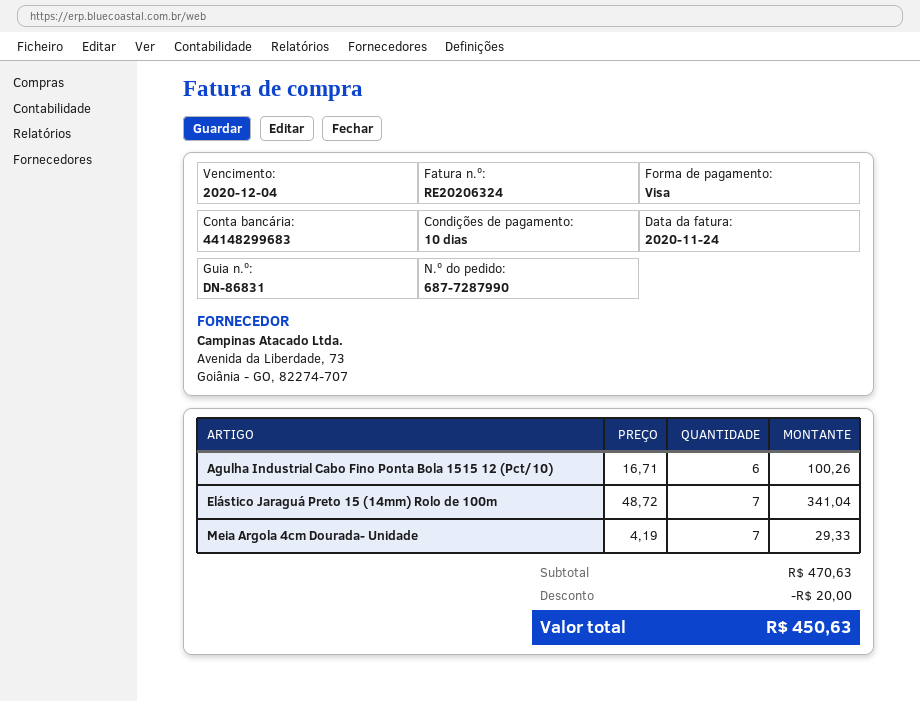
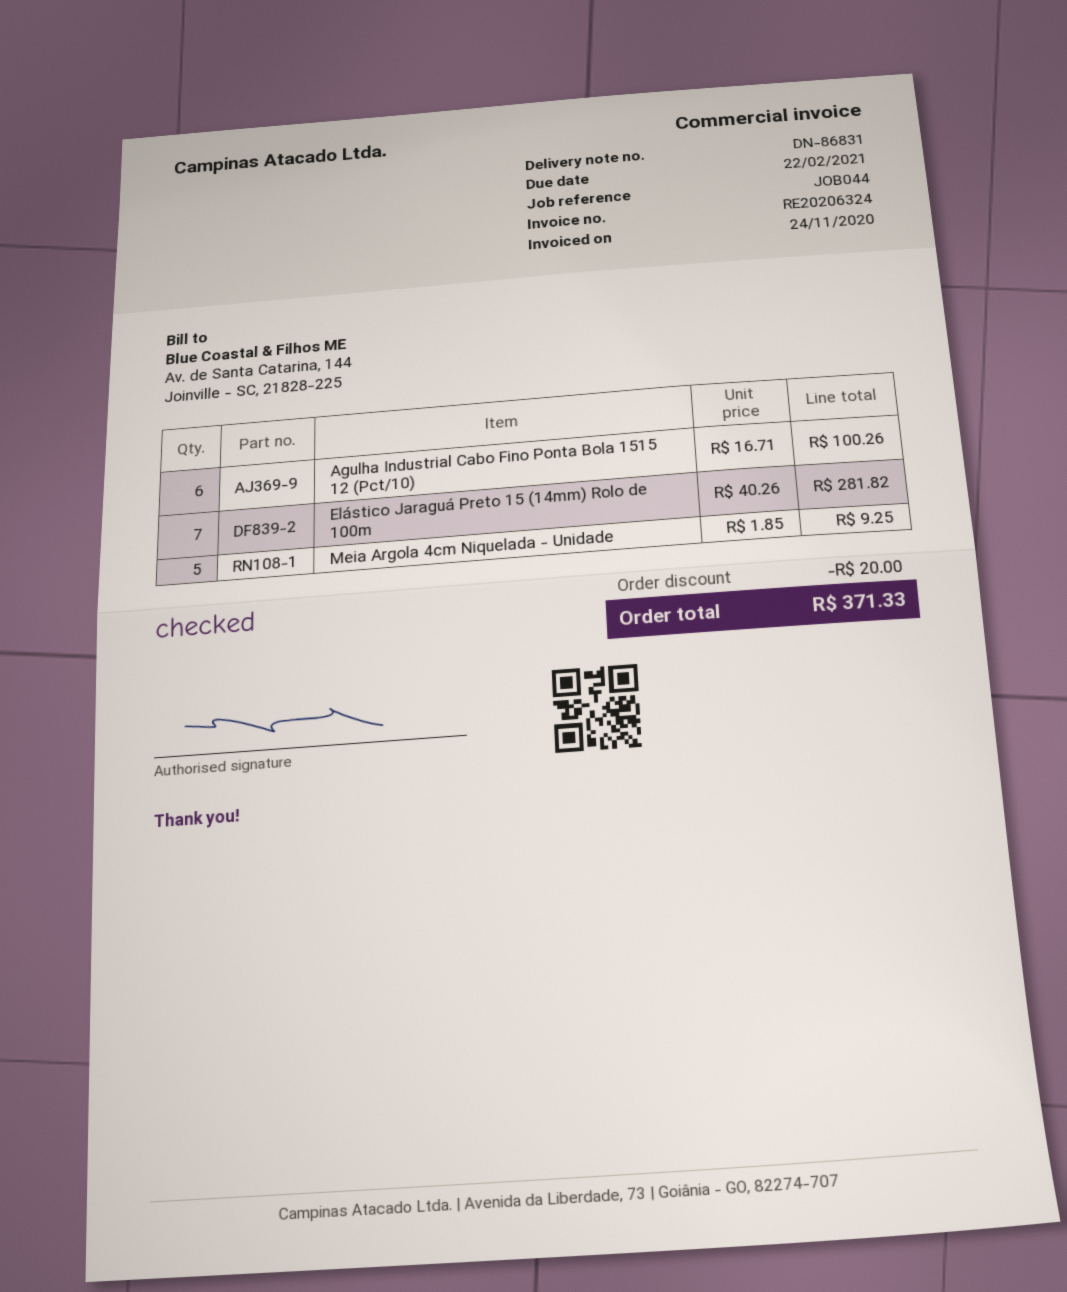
due date: 2020-12-04 -> 2021-02-22
Elástico Jaraguá Preto 15 (14mm) Rolo de 100m: 7 x 48.72 = 341.04 -> 7 x 40.26 = 281.82
Meia Argola 4cm Dourada- Unidade: 7 x 4.19 = 29.33 -> none
Meia Argola 4cm Niquelada - Unidade: none -> 5 x 1.85 = 9.25
total: 450.63 -> 371.33

